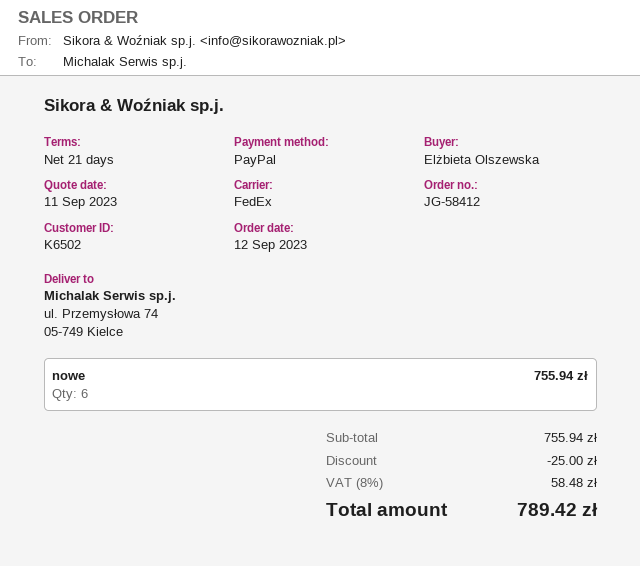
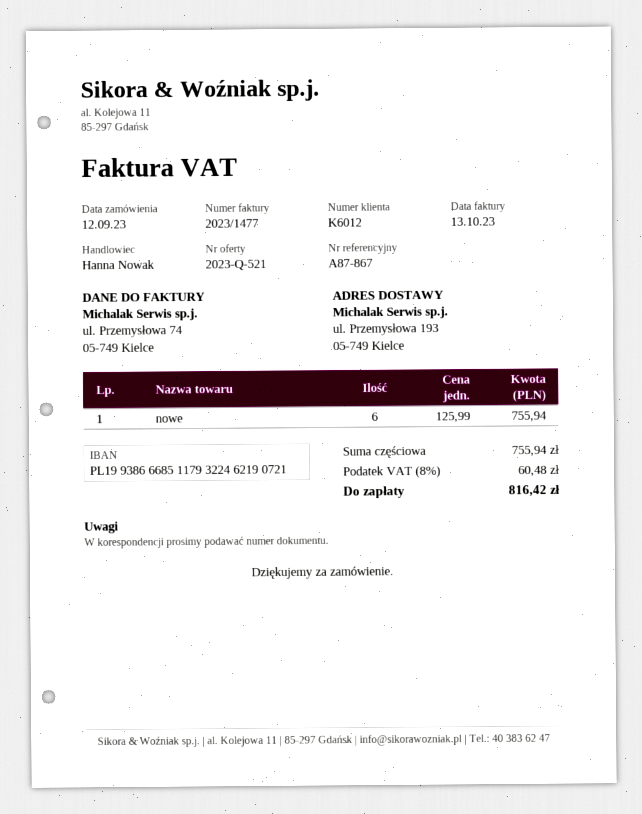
customer number: K6502 -> K6012
ship to: ul. Przemysłowa 74, 05-749 Kielce -> ul. Przemysłowa 193, 05-749 Kielce
discount: 25.00 -> none
tax: 8% = 58.48 -> 8% = 60.48
total: 789.42 -> 816.42

